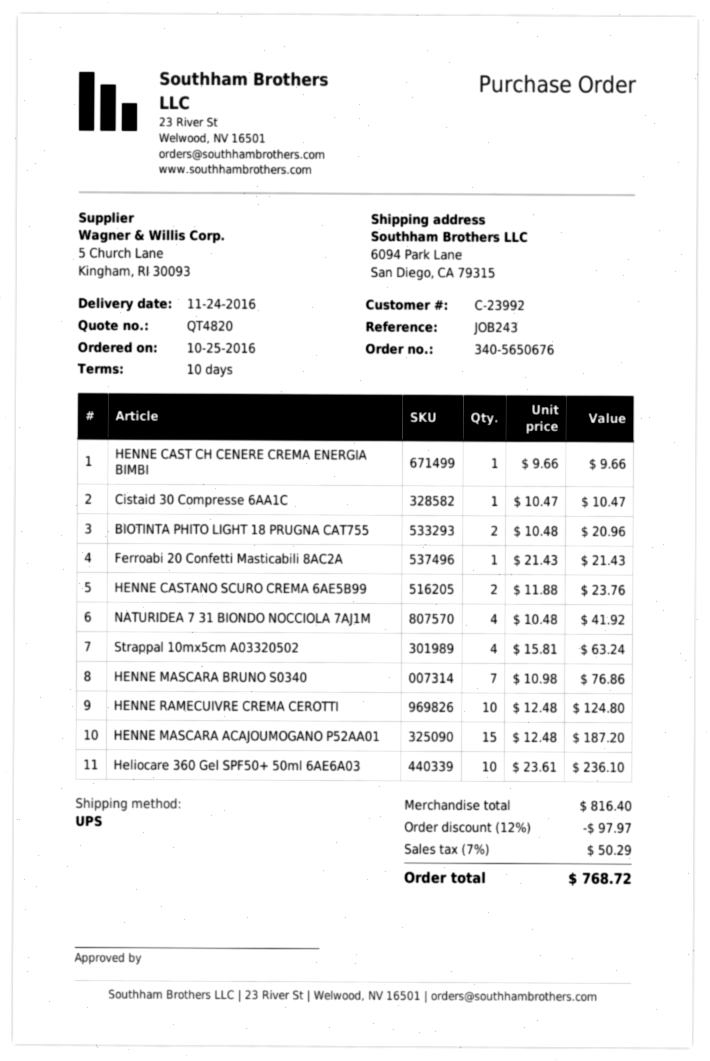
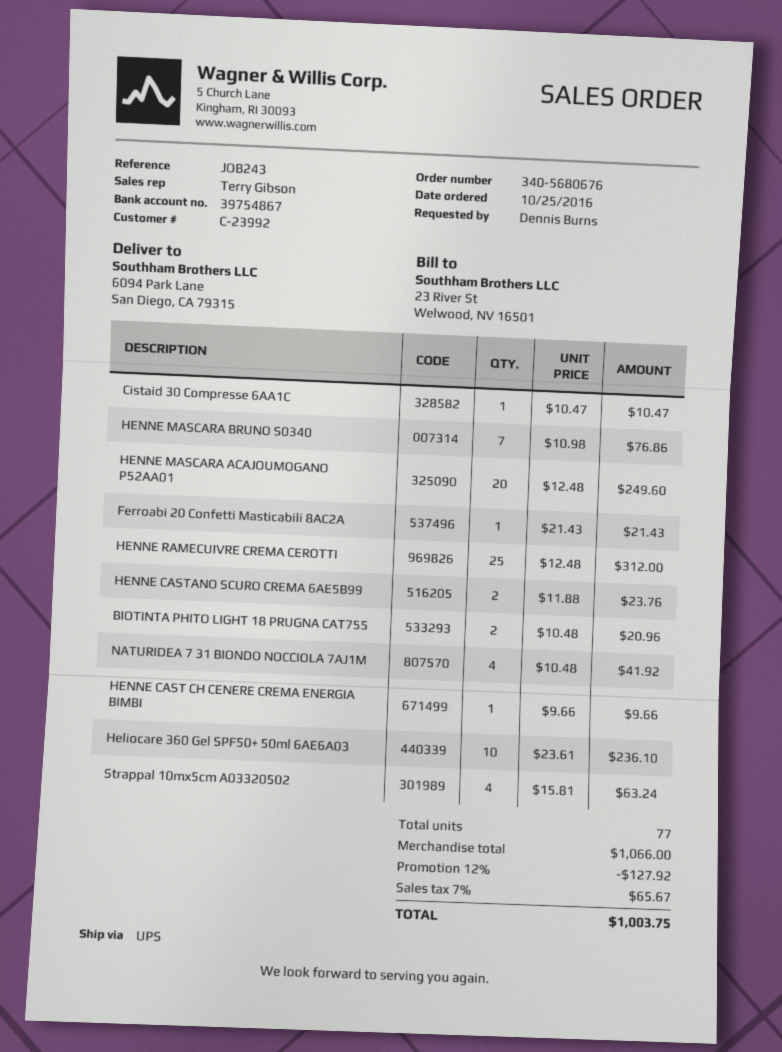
order number: 340-5650676 -> 340-5680676
HENNE RAMECUIVRE CREMA CEROTTI: 10 x 12.48 = 124.80 -> 25 x 12.48 = 312.00
HENNE MASCARA ACAJOUMOGANO P52AA01: 15 x 12.48 = 187.20 -> 20 x 12.48 = 249.60
subtotal: 816.40 -> 1066.00
discount: 12% = 97.97 -> 12% = 127.92
tax: 7% = 50.29 -> 7% = 65.67
total: 768.72 -> 1003.75

